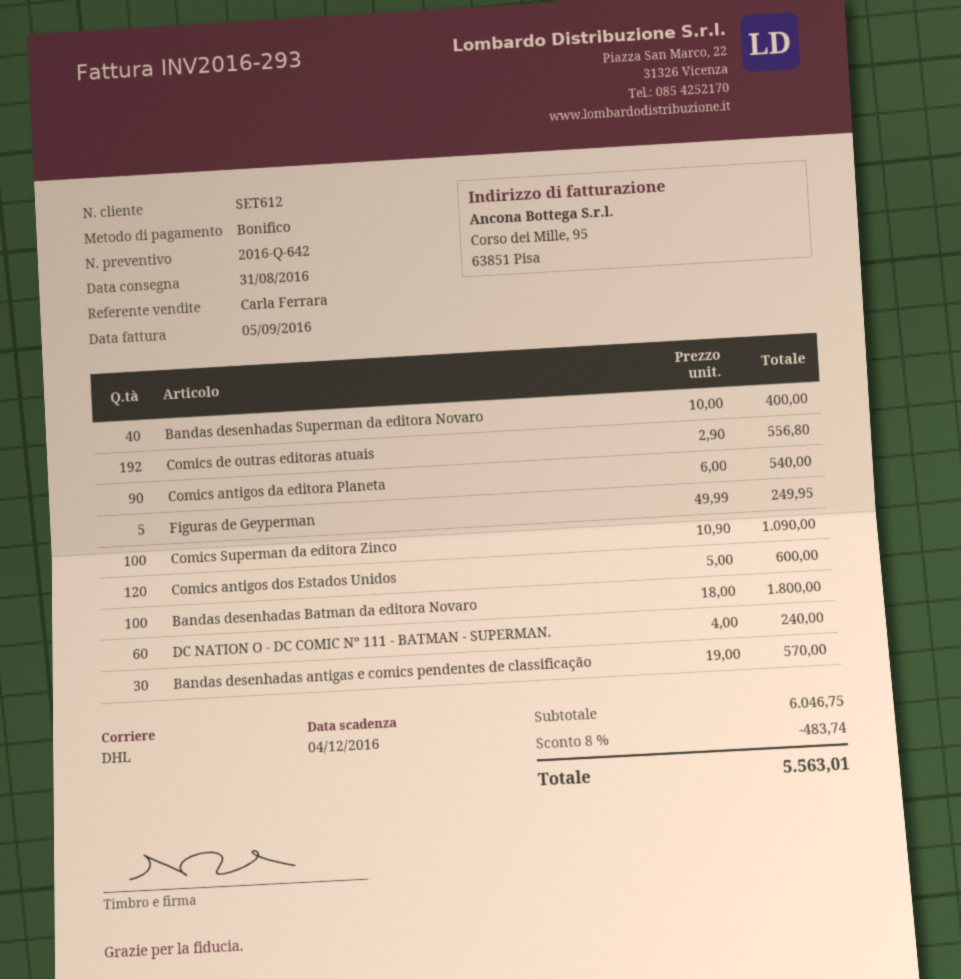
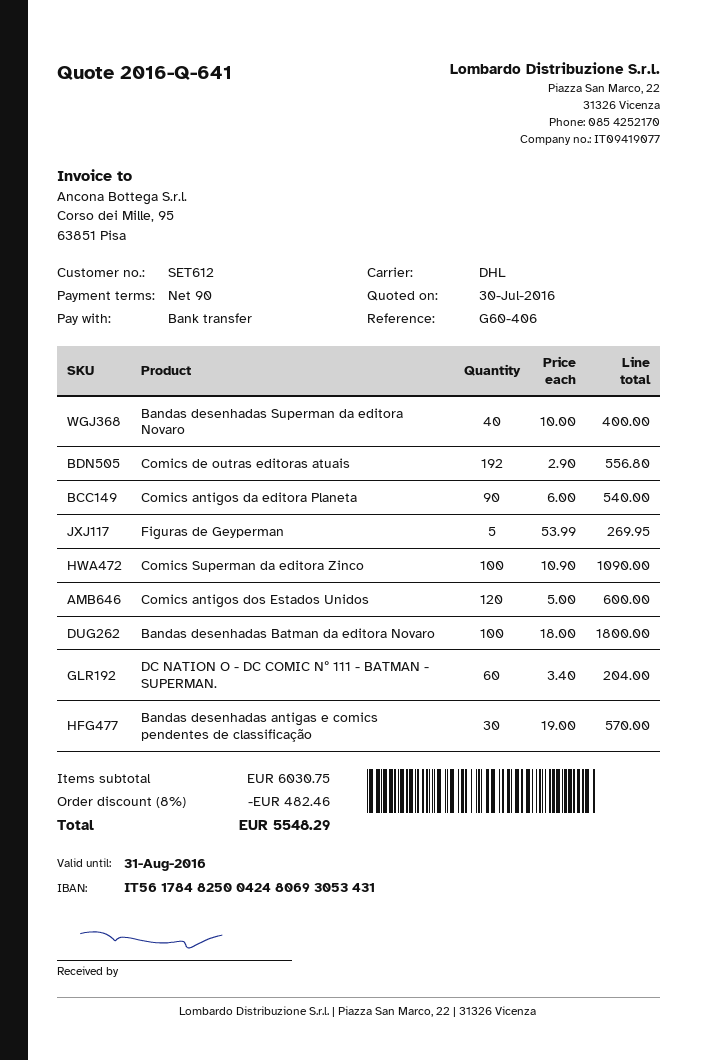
quote number: 2016-Q-642 -> 2016-Q-641
Figuras de Geyperman: 5 x 49.99 = 249.95 -> 5 x 53.99 = 269.95
DC NATION O - DC COMIC Nº 111 - BATMAN - SUPERMAN.: 60 x 4.00 = 240.00 -> 60 x 3.40 = 204.00
subtotal: 6046.75 -> 6030.75
discount: 8% = 483.74 -> 8% = 482.46
total: 5563.01 -> 5548.29

